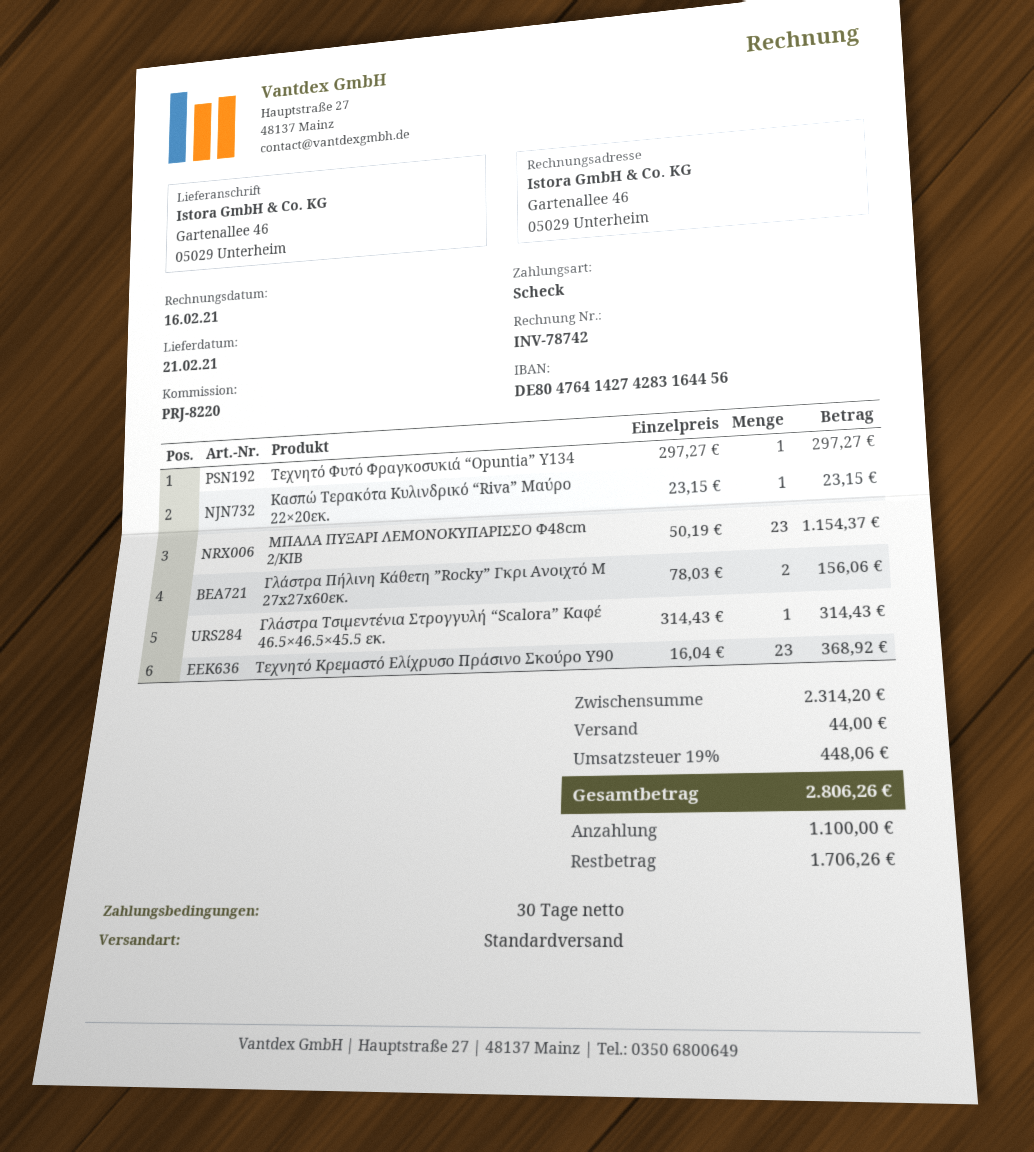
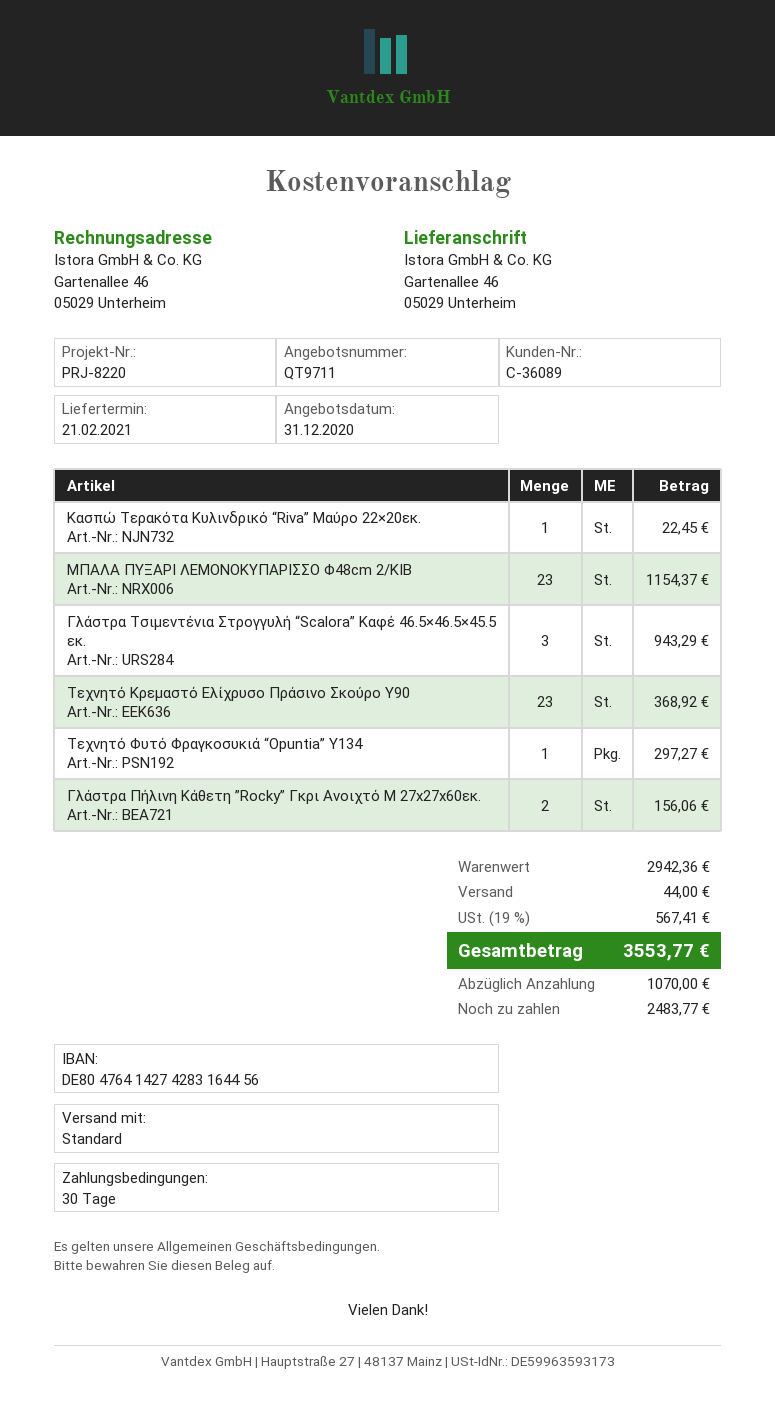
Κασπώ Τερακότα Κυλινδρικό “Riva” Μαύρο 22×20εκ.: 1 for 23.15 -> 1 for 22.45
Γλάστρα Τσιμεντένια Στρογγυλή “Scalora” Καφέ 46.5×46.5×45.5 εκ.: 1 for 314.43 -> 3 for 943.29
subtotal: 2314.20 -> 2942.36
tax: 19% = 448.06 -> 19% = 567.41
total: 2806.26 -> 3553.77
deposit: 1100.00 -> 1070.00
balance: 1706.26 -> 2483.77

